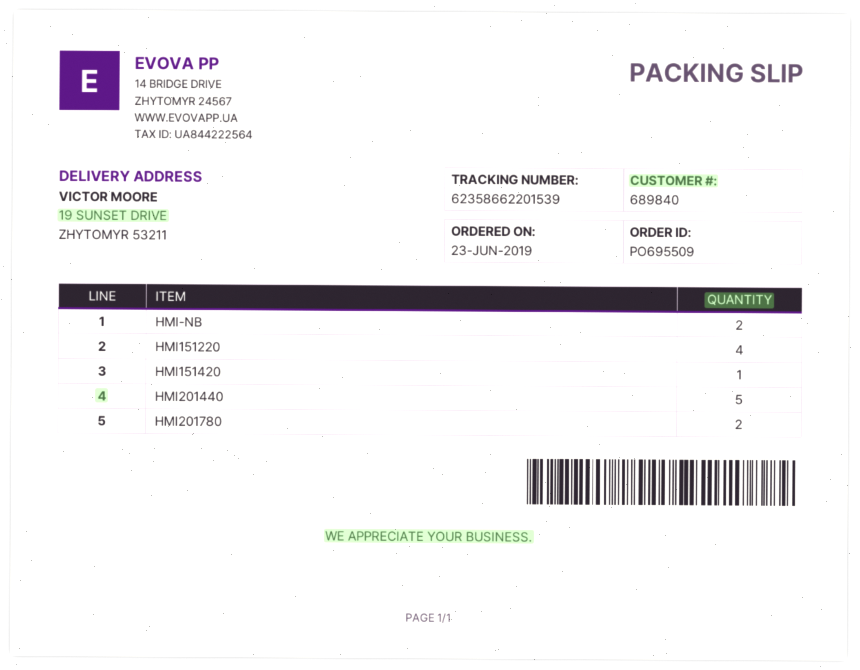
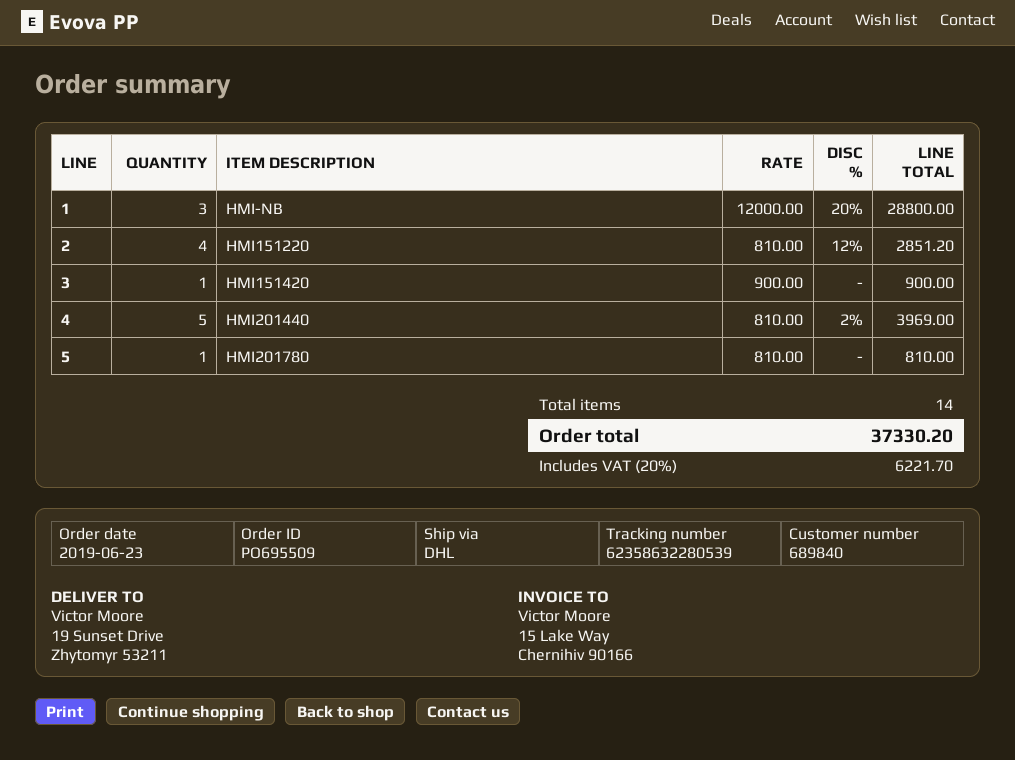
tracking number: 62358662201539 -> 62358632280539
HMI-NB: 2 -> 3
HMI201780: 2 -> 1

